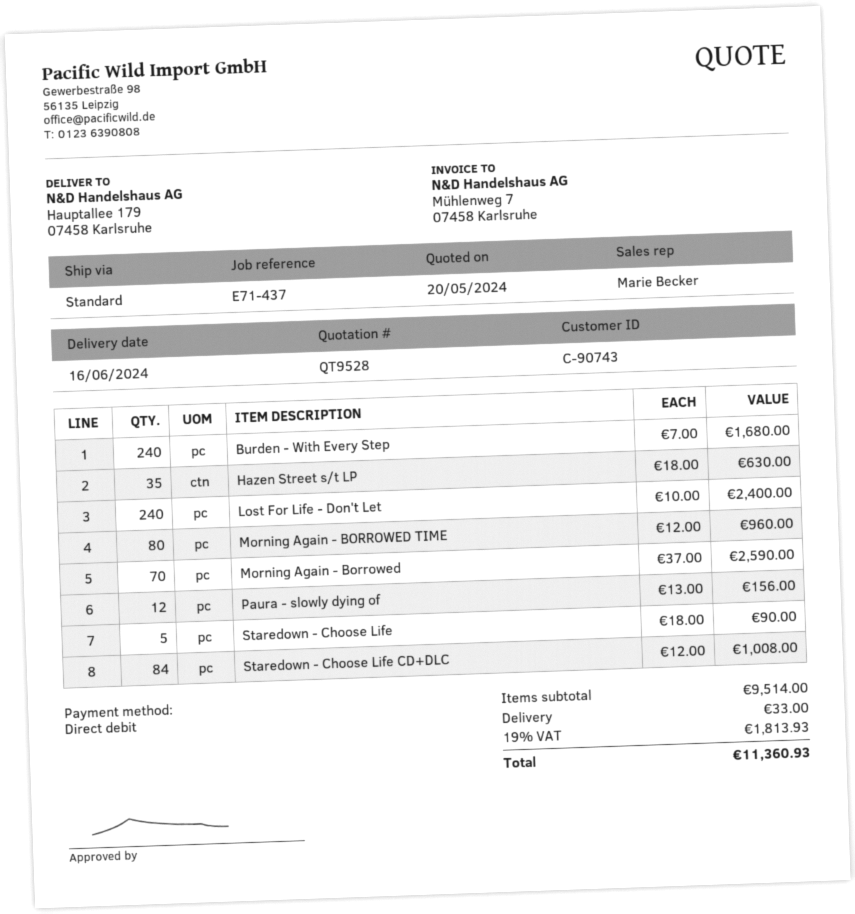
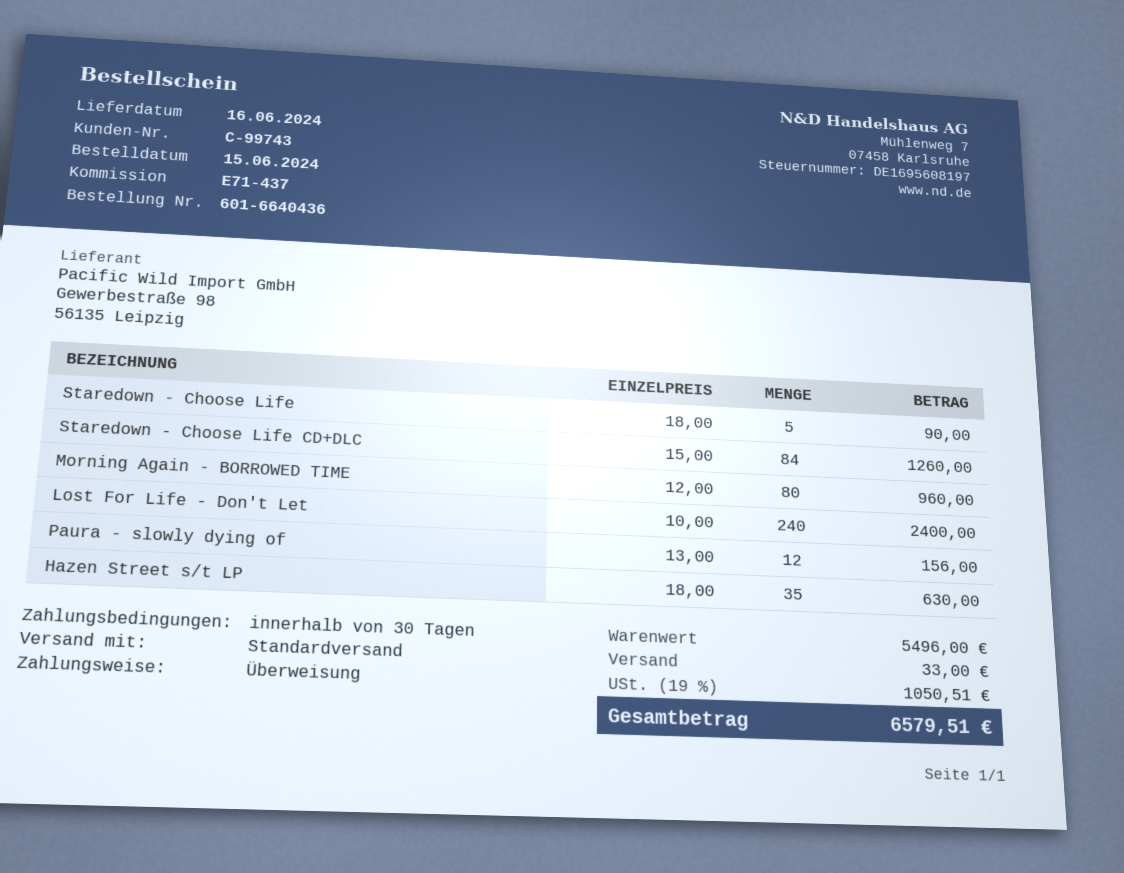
customer number: C-90743 -> C-99743
payment method: direct debit -> bank transfer
Burden - With Every Step: 240 x 7.00 = 1680.00 -> none
Morning Again - Borrowed: 70 x 37.00 = 2590.00 -> none
Staredown - Choose Life CD+DLC: 84 x 12.00 = 1008.00 -> 84 x 15.00 = 1260.00
subtotal: 9514.00 -> 5496.00
tax: 19% = 1813.93 -> 19% = 1050.51
total: 11360.93 -> 6579.51

